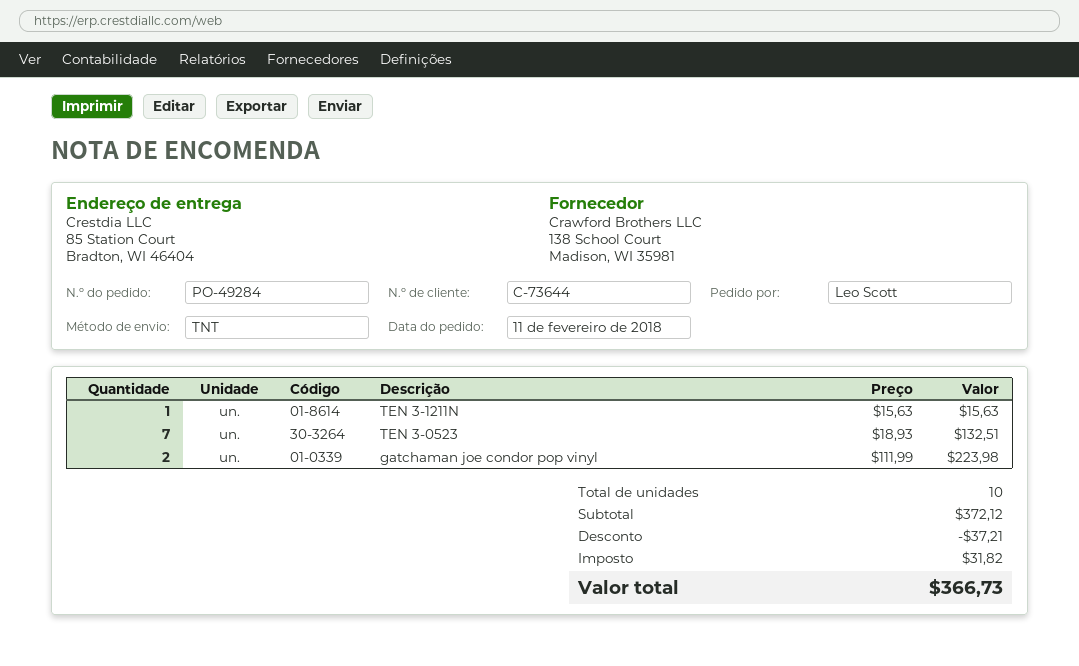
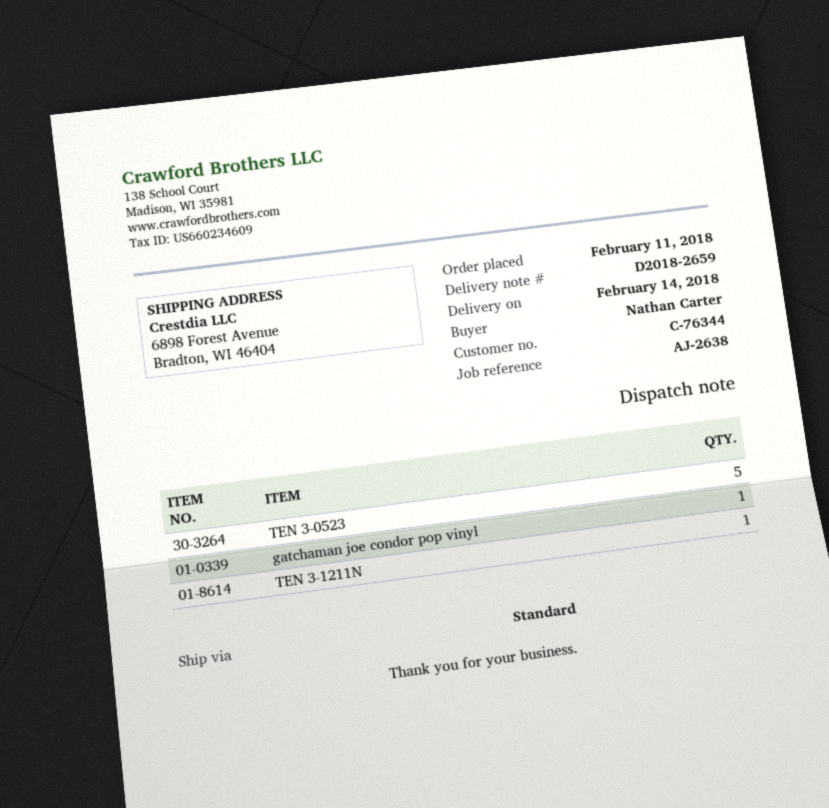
customer number: C-73644 -> C-76344
ordered by: Leo Scott -> Nathan Carter
shipping method: TNT -> standard
ship to: 85 Station Court, Bradton, WI 46404 -> 6898 Forest Avenue, Bradton, WI 46404
TEN 3-0523: 7 -> 5
gatchaman joe condor pop vinyl: 2 -> 1

